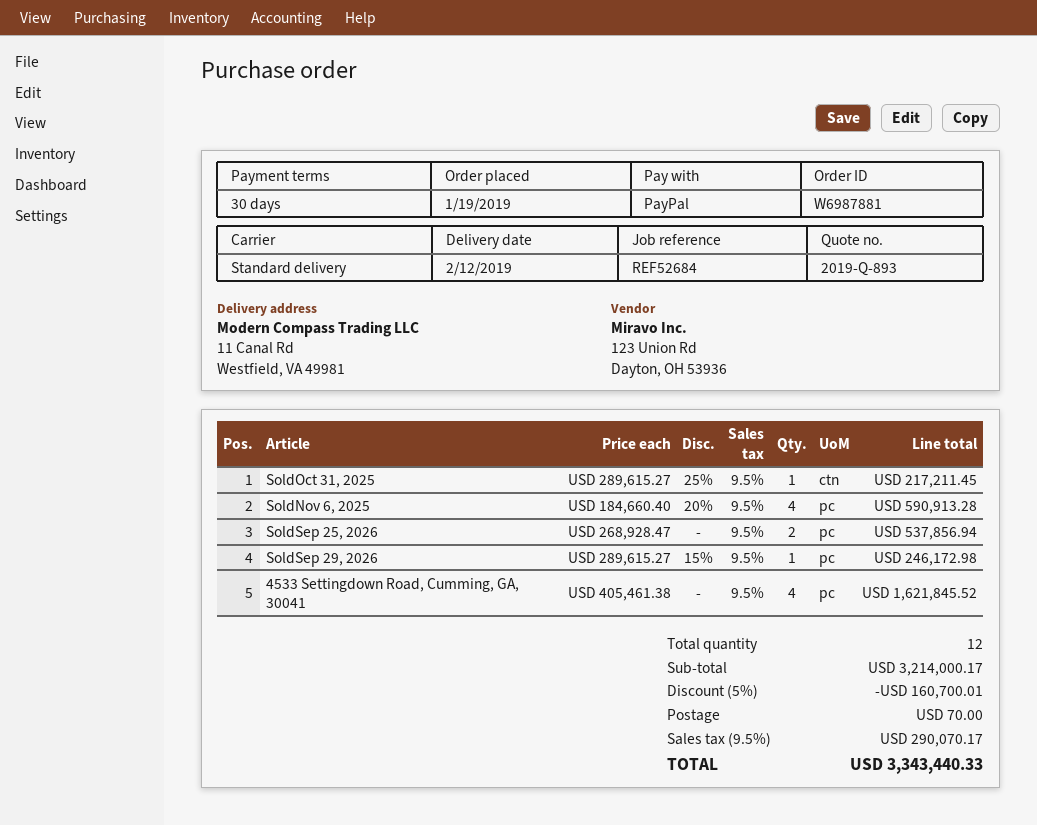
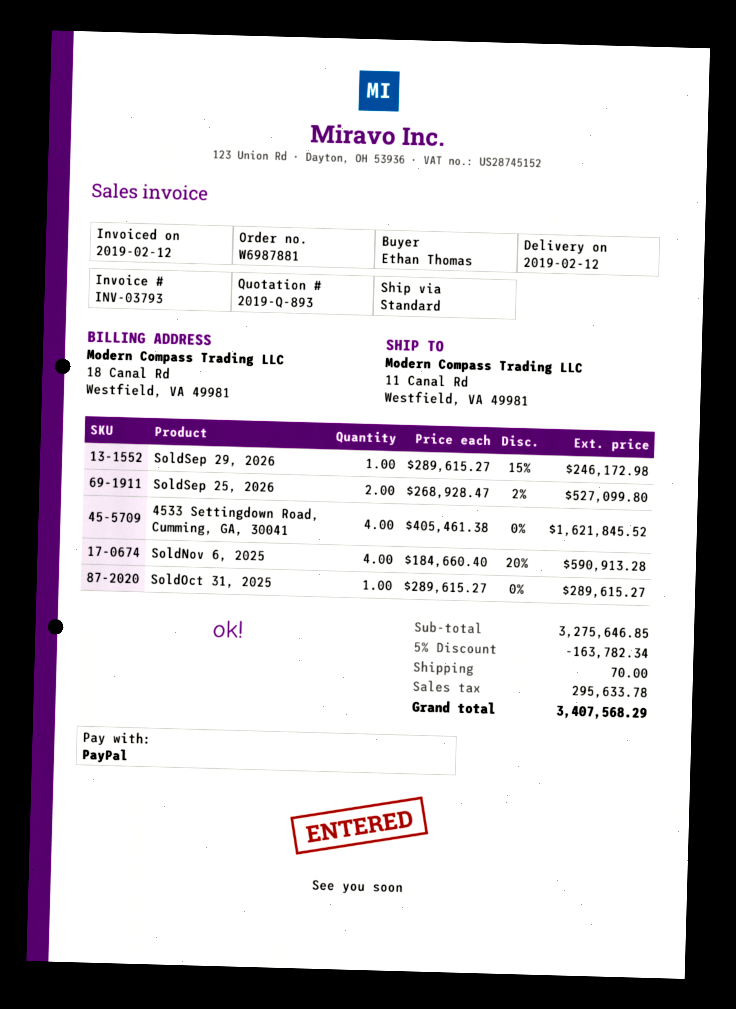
SoldOct 31, 2025: 1 x 289615.27 - 25% = 217211.45 -> 1 x 289615.27 = 289615.27
SoldSep 25, 2026: 2 x 268928.47 = 537856.94 -> 2 x 268928.47 - 2% = 527099.80
subtotal: 3214000.17 -> 3275646.85
discount: 5% = 160700.01 -> 5% = 163782.34
tax: 290070.17 -> 295633.78
total: 3343440.33 -> 3407568.29

